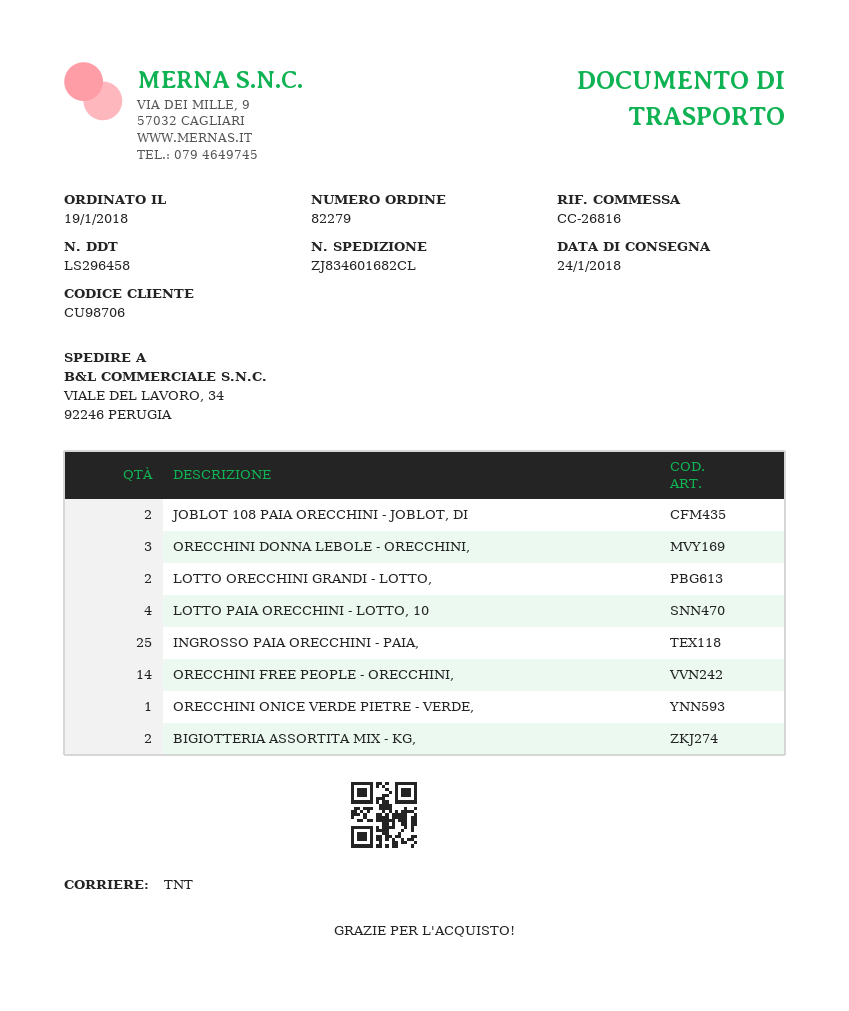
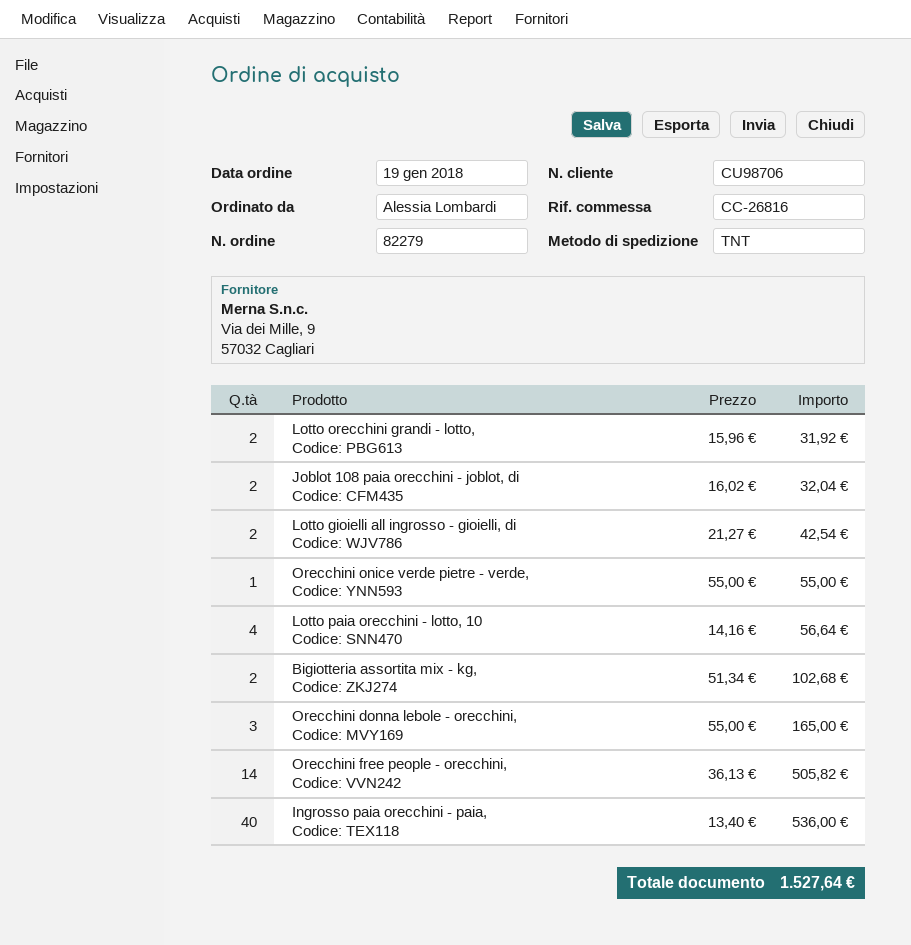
INGROSSO PAIA ORECCHINI - PAIA,: 25 -> 40
Lotto gioielli all ingrosso - gioielli, di: none -> 2

